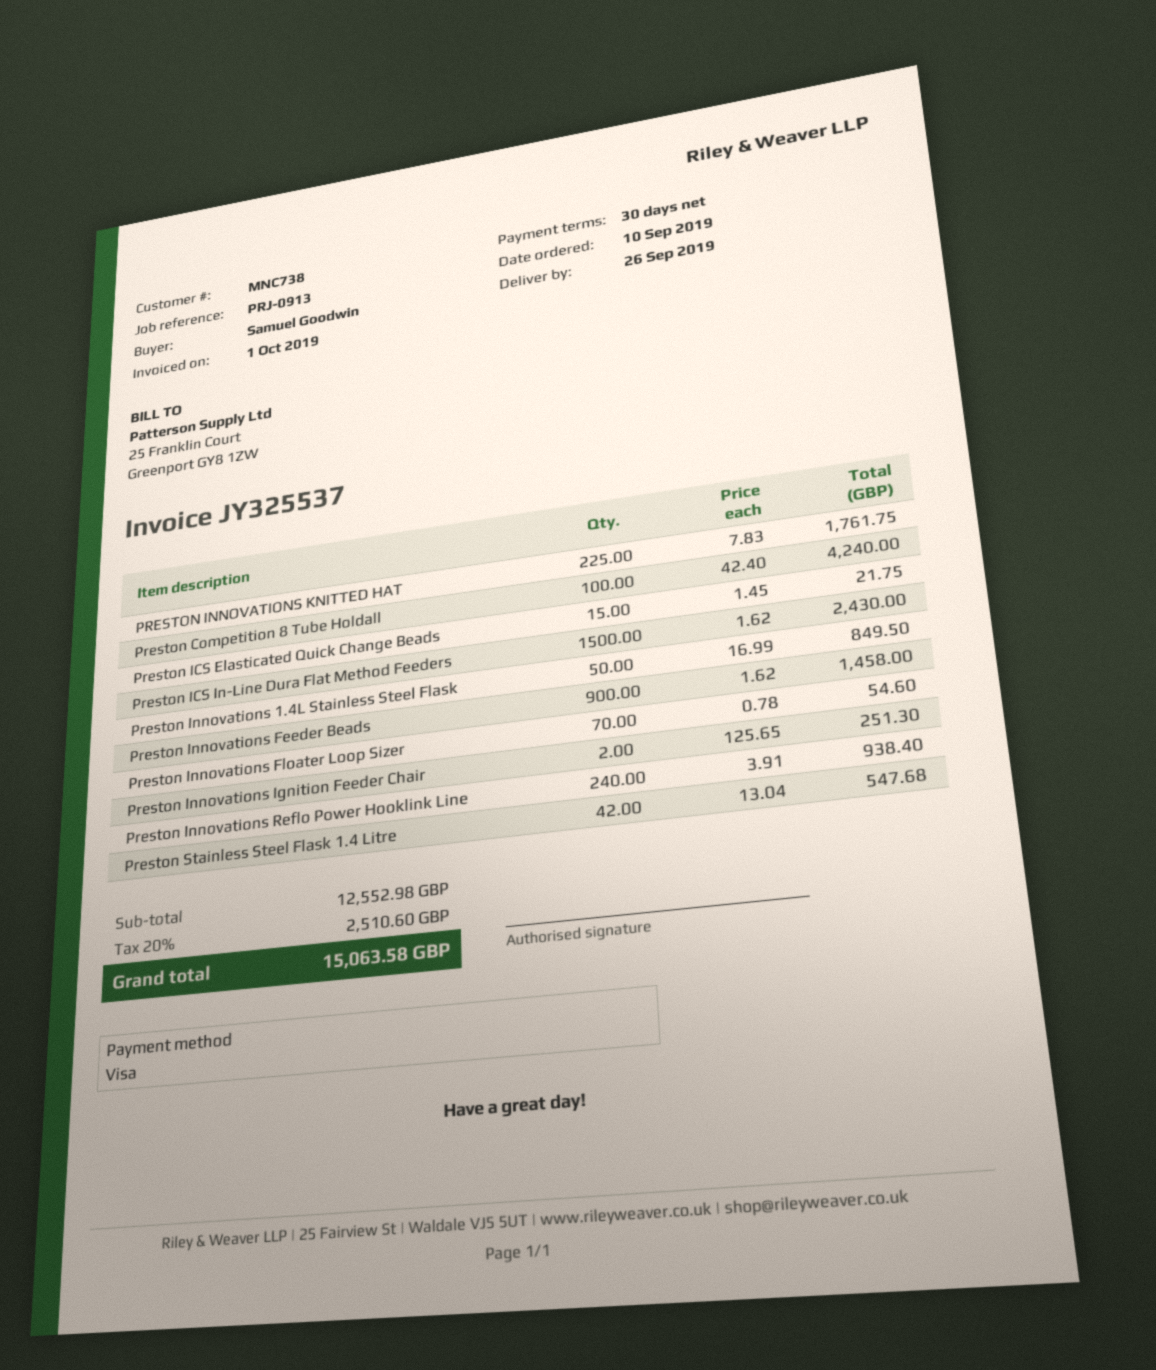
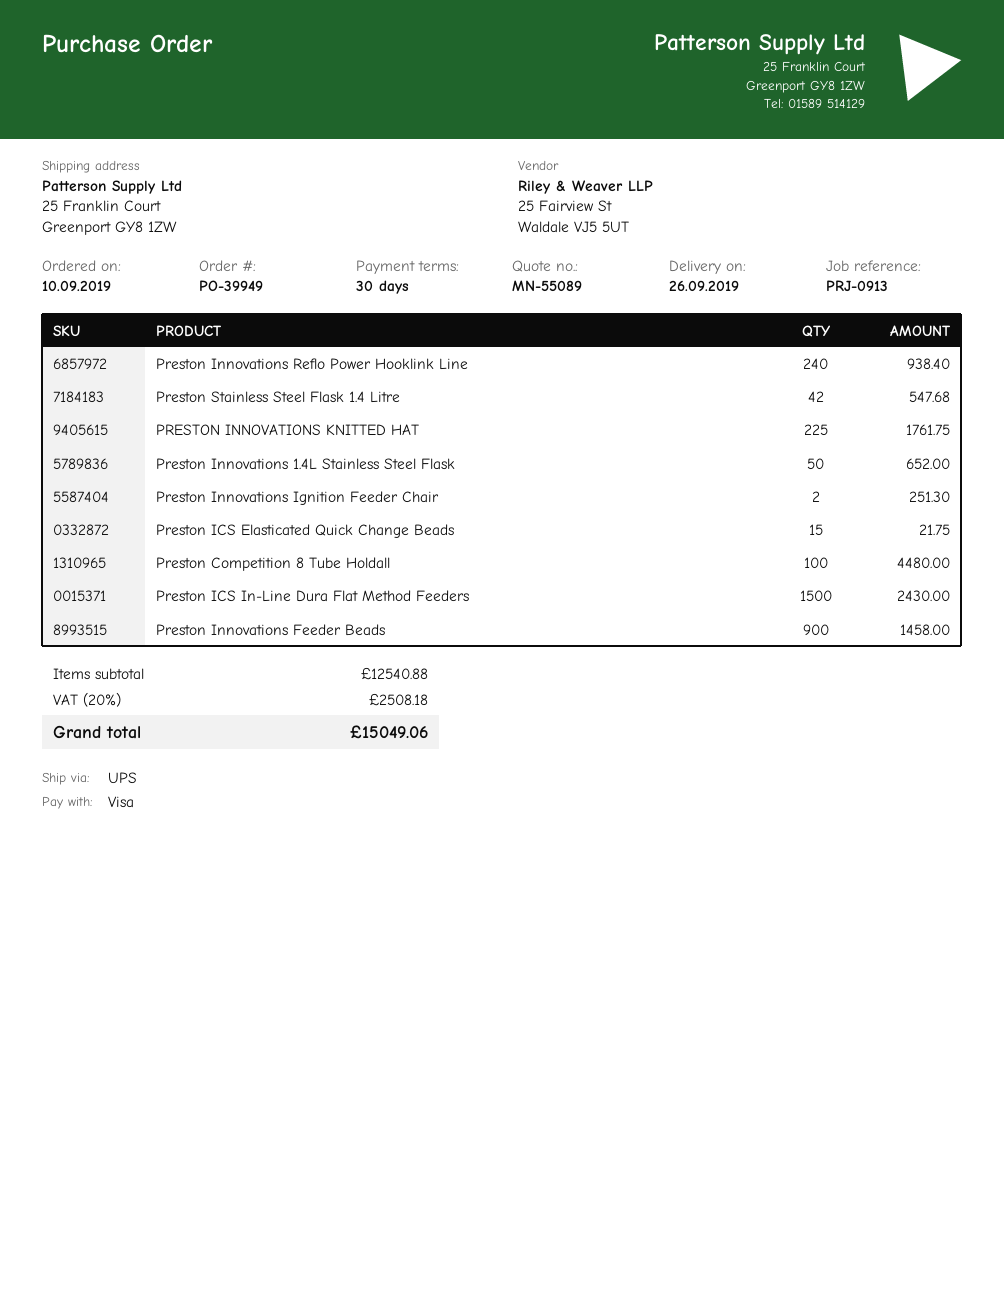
Preston Competition 8 Tube Holdall: 100 for 4240.00 -> 100 for 4480.00
Preston Innovations 1.4L Stainless Steel Flask: 50 for 849.50 -> 50 for 652.00
Preston Innovations Floater Loop Sizer: 70 for 54.60 -> none
subtotal: 12552.98 -> 12540.88
tax: 20% = 2510.60 -> 20% = 2508.18
total: 15063.58 -> 15049.06

